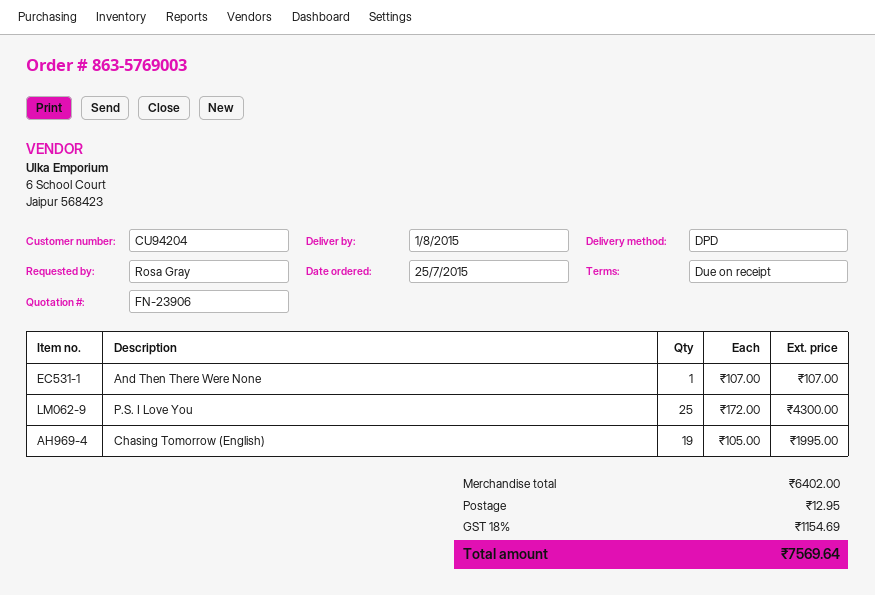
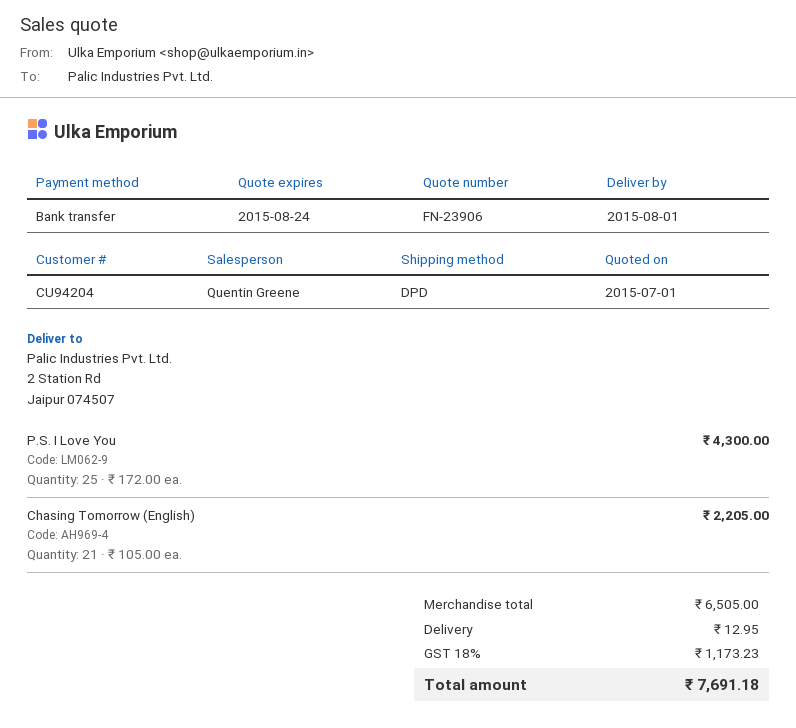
And Then There Were None: 1 x 107.00 = 107.00 -> none
Chasing Tomorrow (English): 19 x 105.00 = 1995.00 -> 21 x 105.00 = 2205.00
subtotal: 6402.00 -> 6505.00
tax: 18% = 1154.69 -> 18% = 1173.23
total: 7569.64 -> 7691.18

